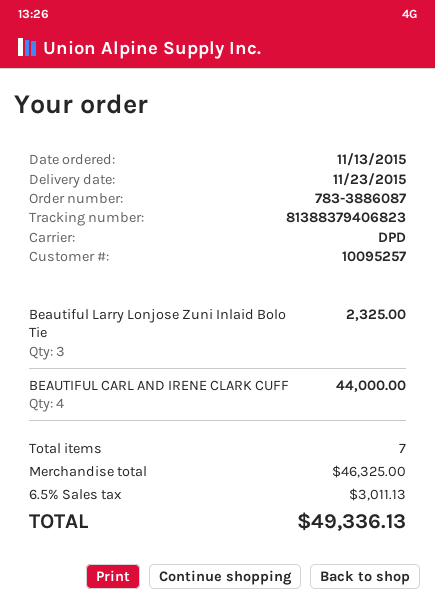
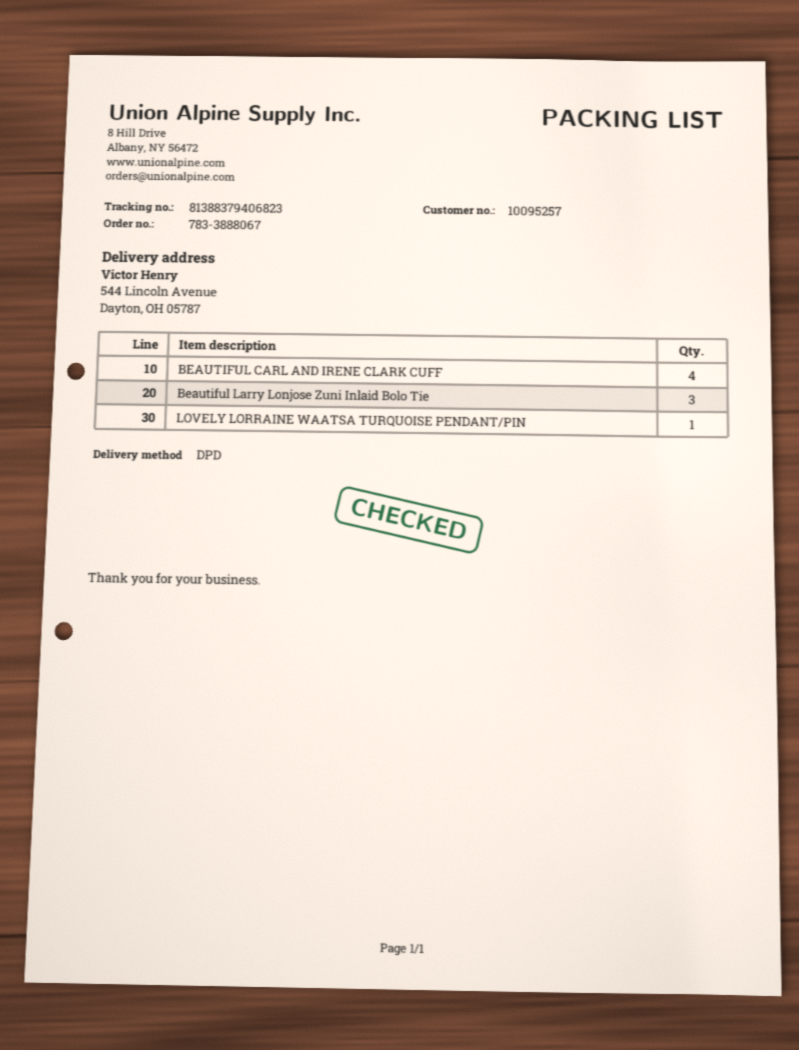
order number: 783-3886087 -> 783-3888067
LOVELY LORRAINE WAATSA TURQUOISE PENDANT/PIN: none -> 1

